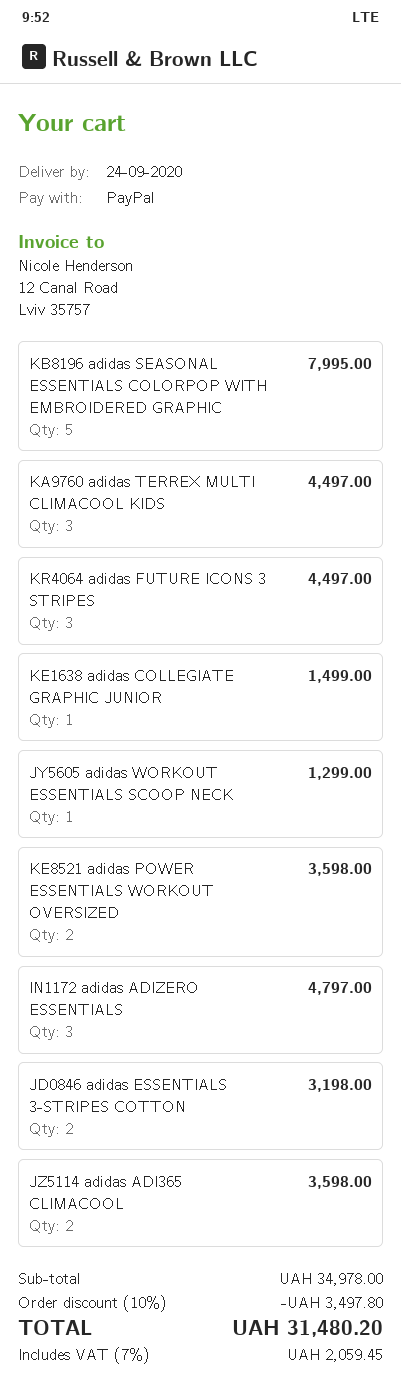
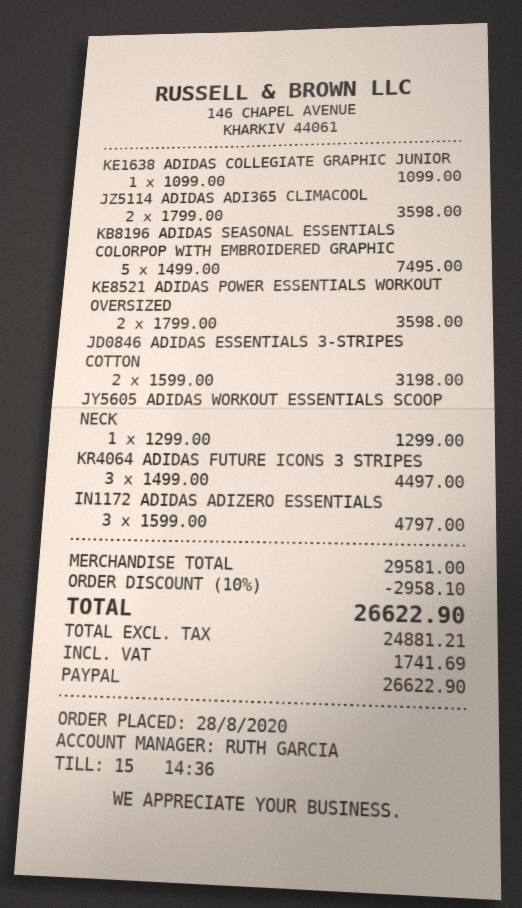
KB8196 adidas SEASONAL ESSENTIALS COLORPOP WITH EMBROIDERED GRAPHIC: 5 for 7995.00 -> 5 for 7495.00
KA9760 adidas TERREX MULTI CLIMACOOL KIDS: 3 for 4497.00 -> none
KE1638 adidas COLLEGIATE GRAPHIC JUNIOR: 1 for 1499.00 -> 1 for 1099.00
subtotal: 34978.00 -> 29581.00
discount: 10% = 3497.80 -> 10% = 2958.10
tax: 2059.45 -> 1741.69
total: 31480.20 -> 26622.90

